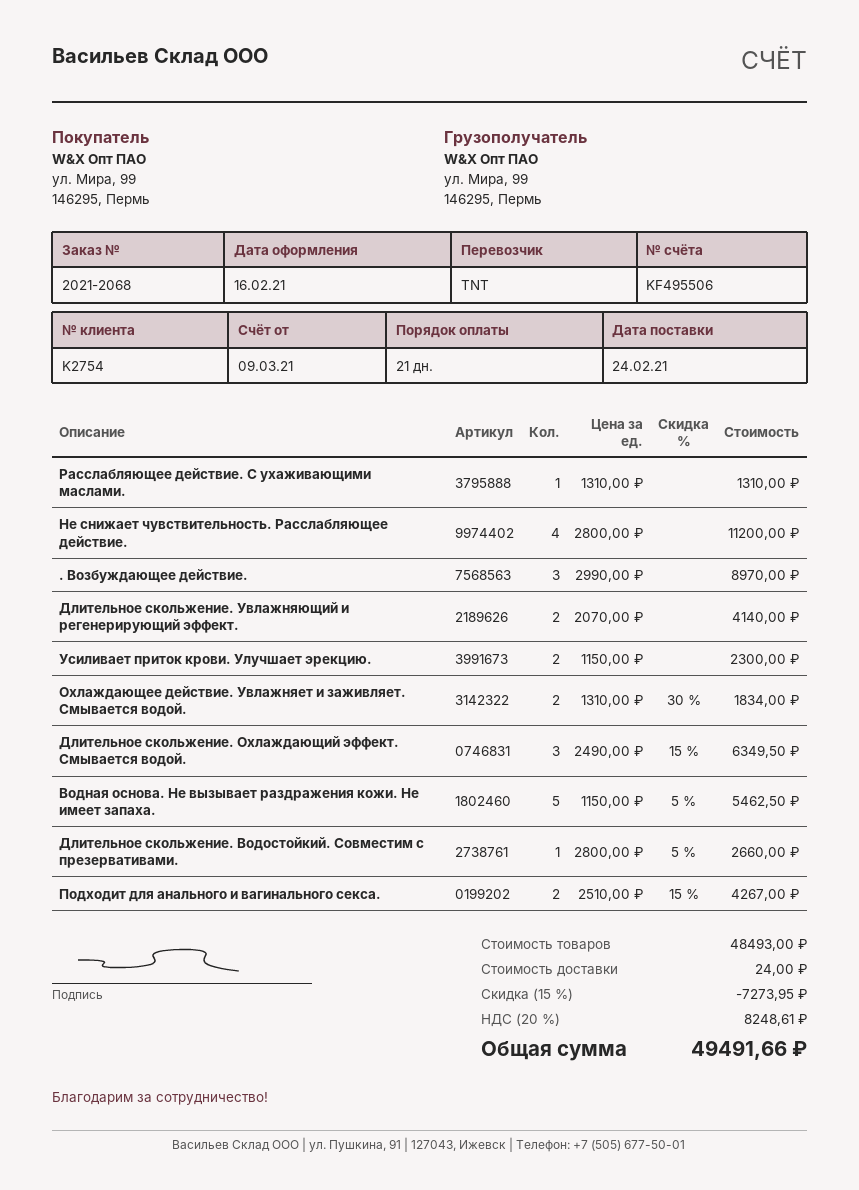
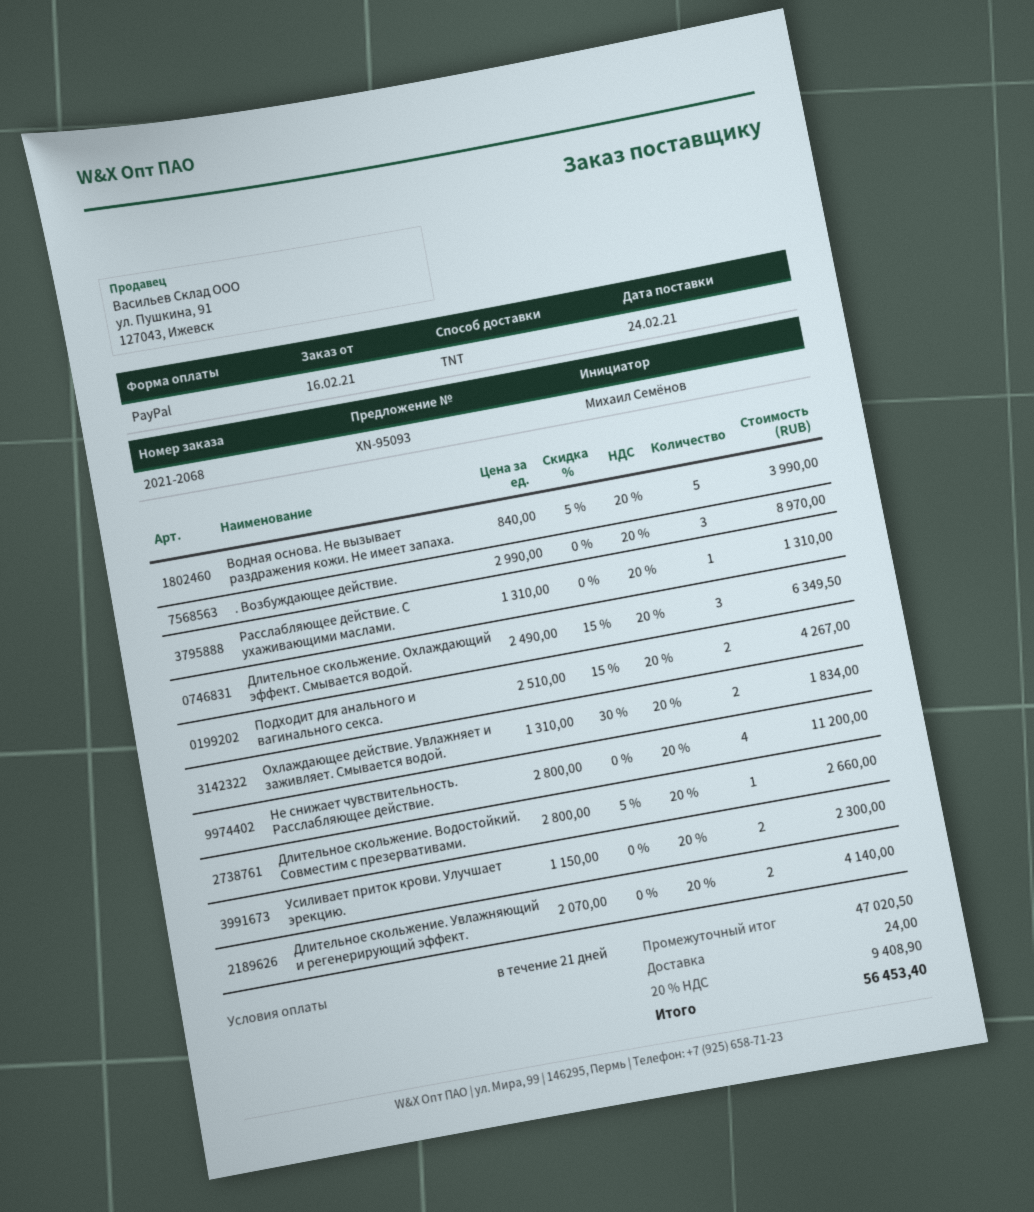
Водная основа. Не вызывает раздражения кожи. Не имеет запаха.: 5 x 1150.00 - 5% = 5462.50 -> 5 x 840.00 - 5% = 3990.00
subtotal: 48493.00 -> 47020.50
discount: 15% = 7273.95 -> none
tax: 20% = 8248.61 -> 20% = 9408.90
total: 49491.66 -> 56453.40

